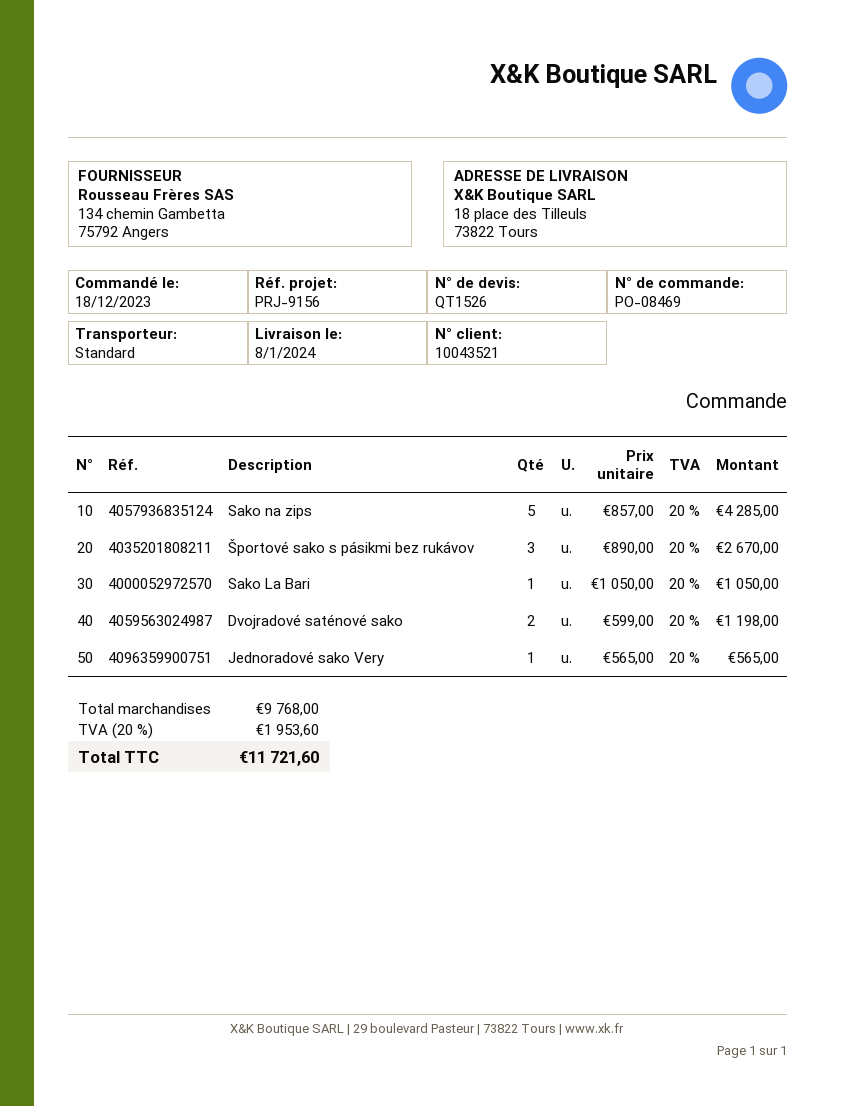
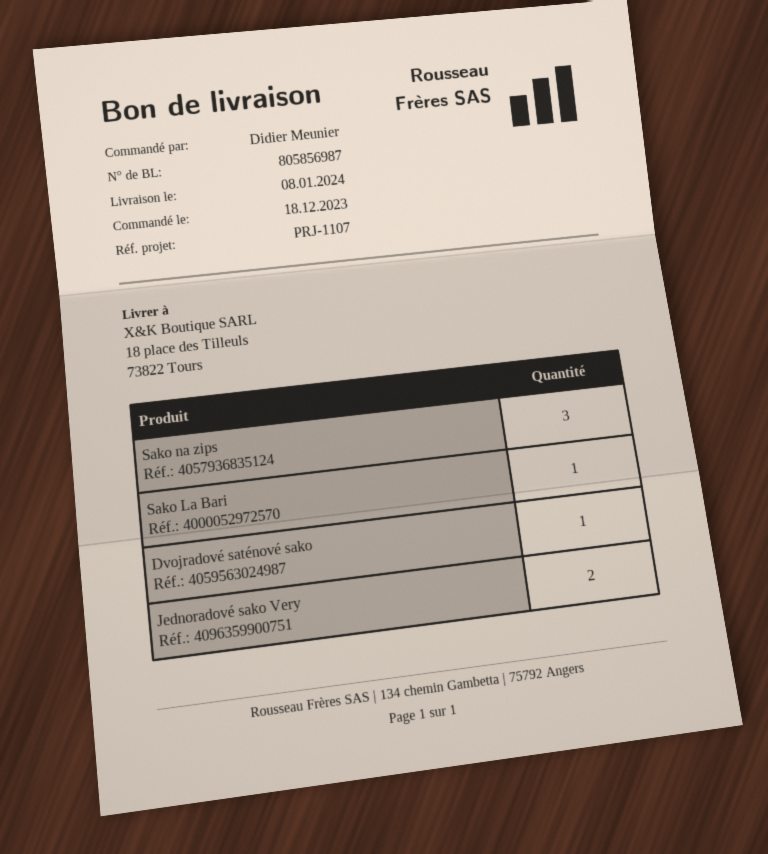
reference: PRJ-9156 -> PRJ-1107
Sako na zips: 5 -> 3
Športové sako s pásikmi bez rukávov: 3 -> none
Dvojradové saténové sako: 2 -> 1
Jednoradové sako Very: 1 -> 2

